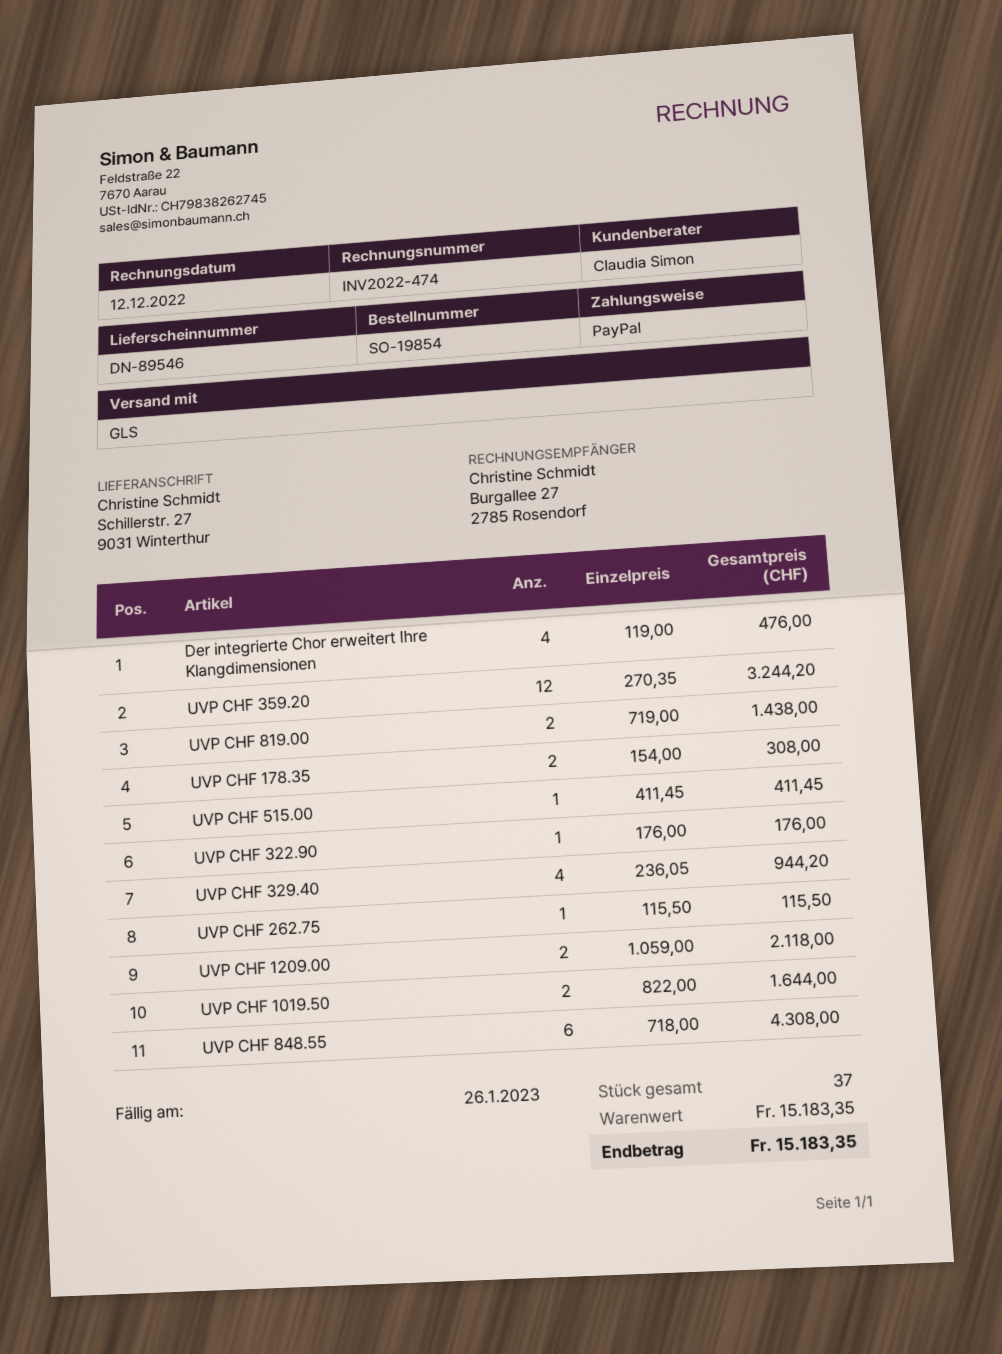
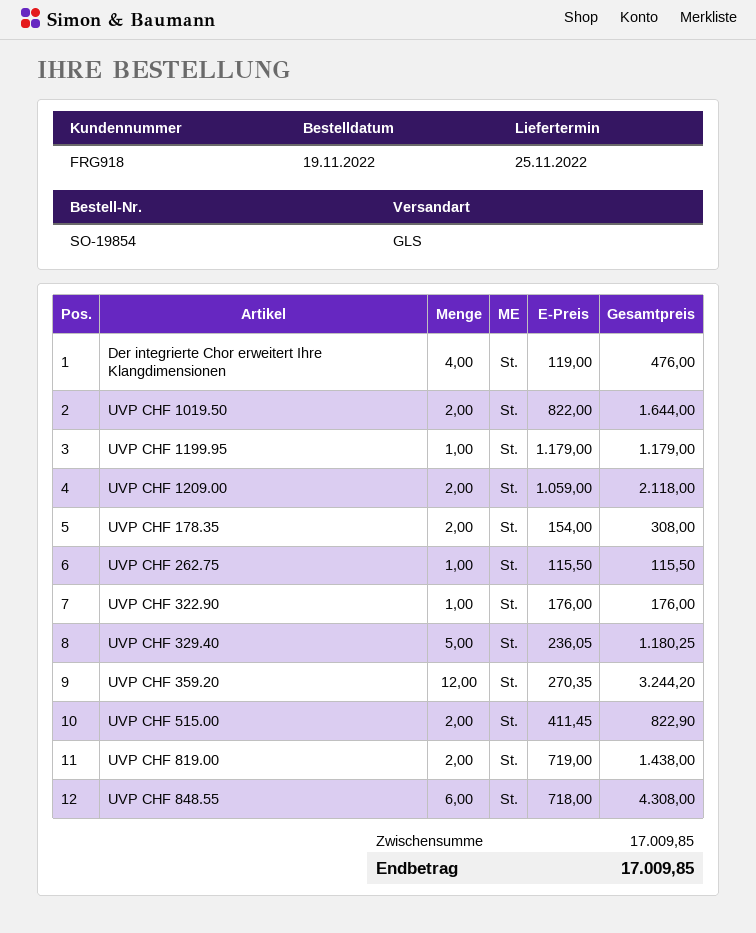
UVP CHF 515.00: 1 x 411.45 = 411.45 -> 2 x 411.45 = 822.90
UVP CHF 329.40: 4 x 236.05 = 944.20 -> 5 x 236.05 = 1180.25
UVP CHF 1199.95: none -> 1 x 1179.00 = 1179.00
subtotal: 15183.35 -> 17009.85
total: 15183.35 -> 17009.85

